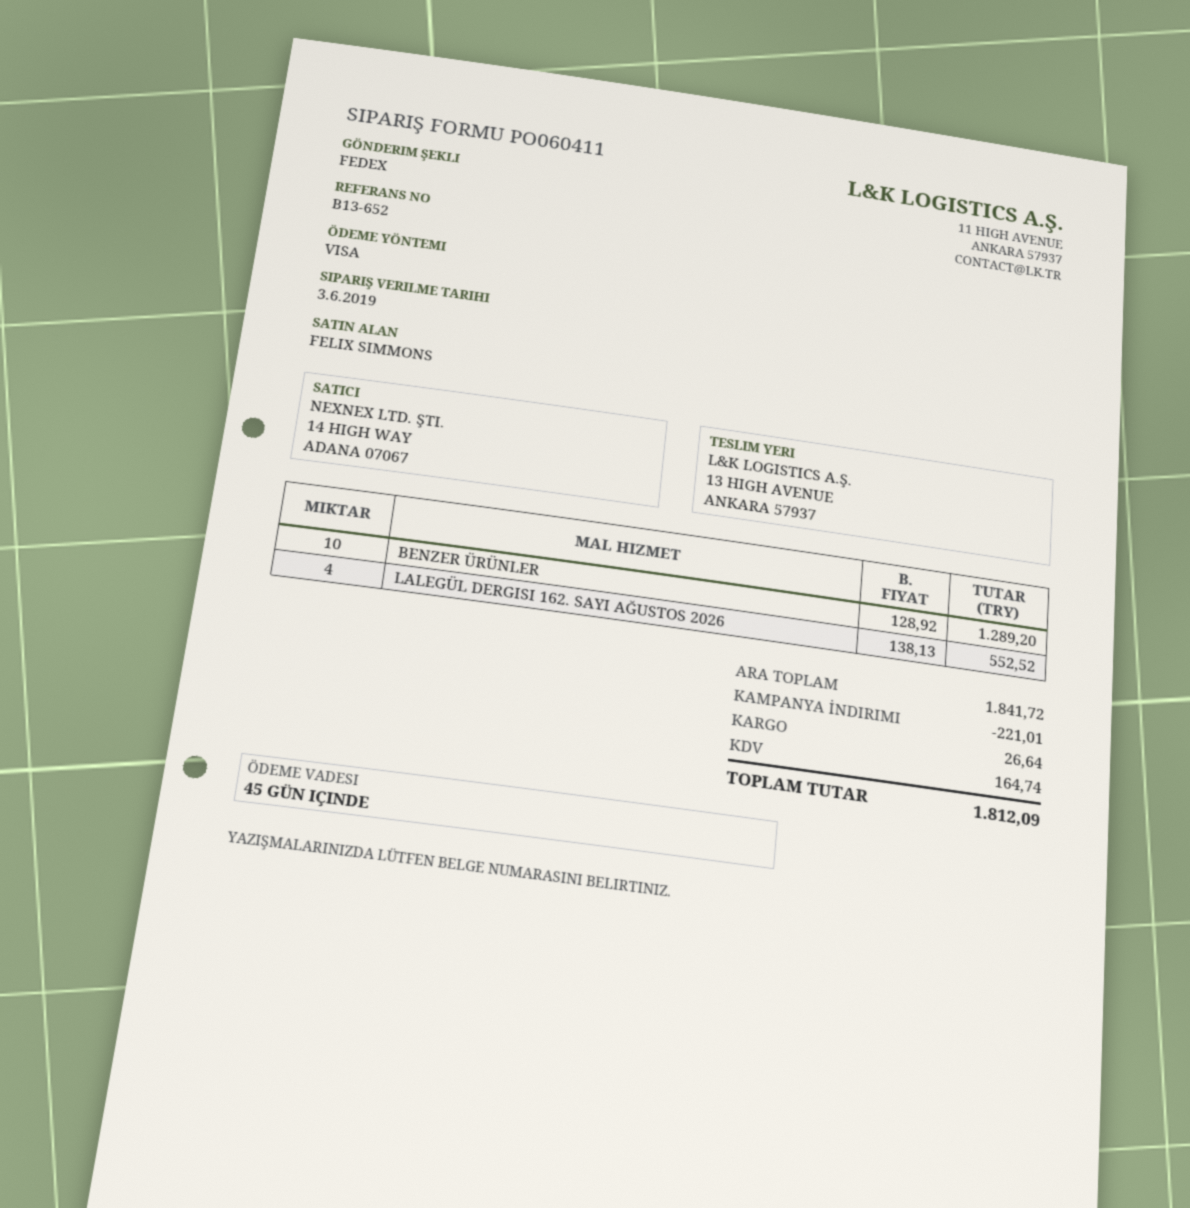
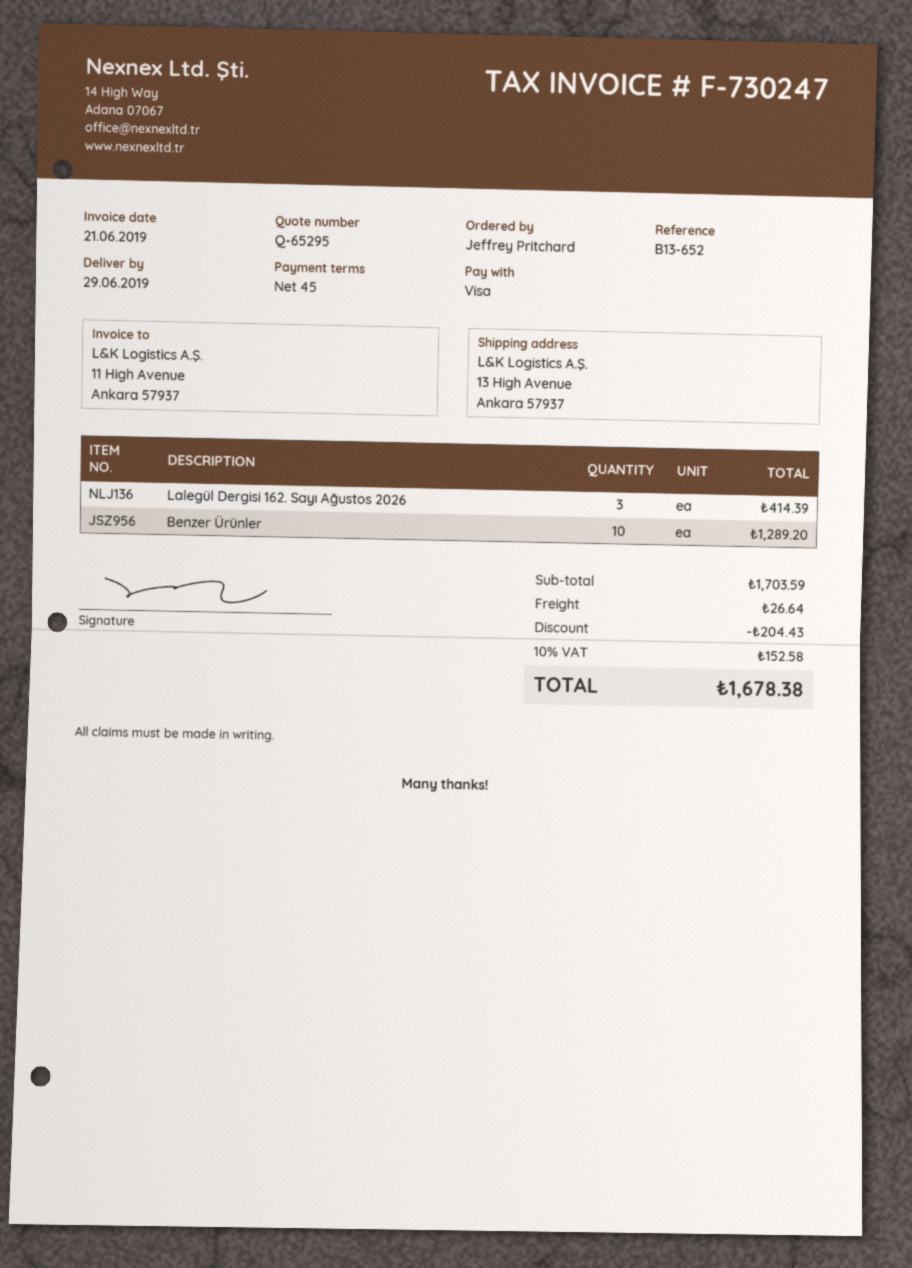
ordered by: FELIX SIMMONS -> Jeffrey Pritchard
LALEGÜL DERGISI 162. SAYI AĞUSTOS 2026: 4 for 552.52 -> 3 for 414.39
subtotal: 1841.72 -> 1703.59
discount: 221.01 -> 204.43
tax: 164.74 -> 152.58
total: 1812.09 -> 1678.38

